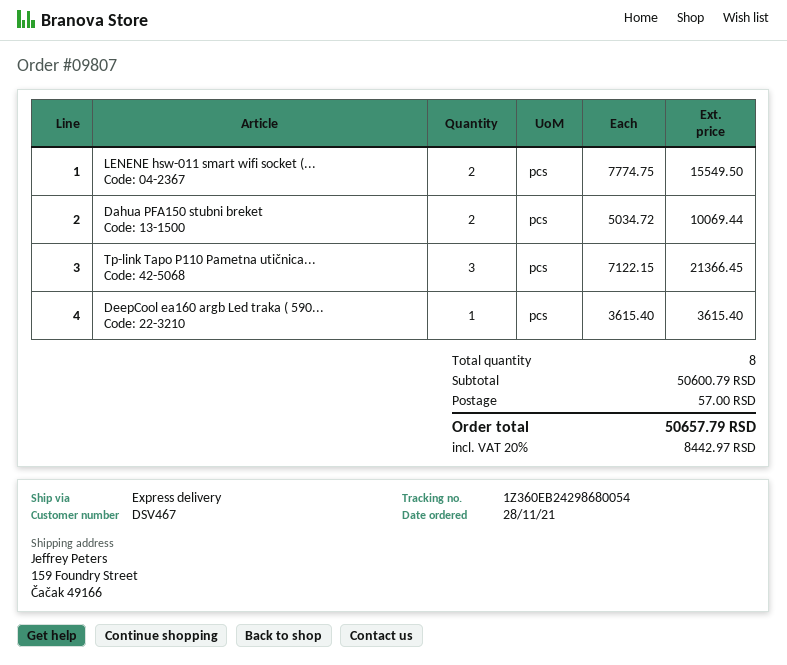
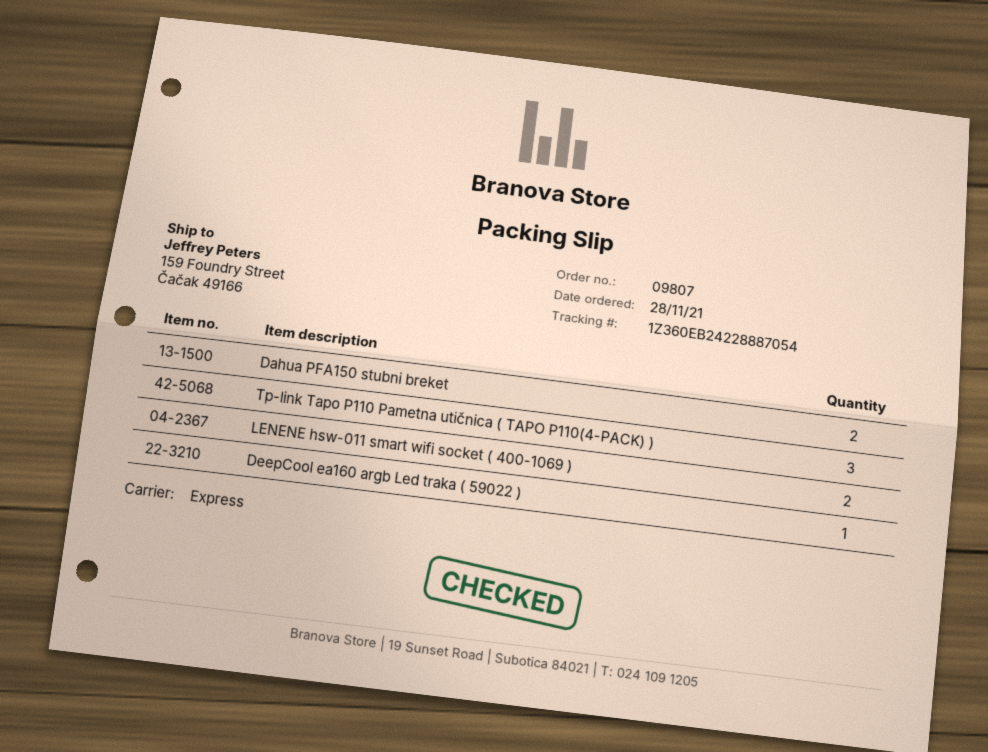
tracking number: 1Z360EB24298680054 -> 1Z360EB24228887054

